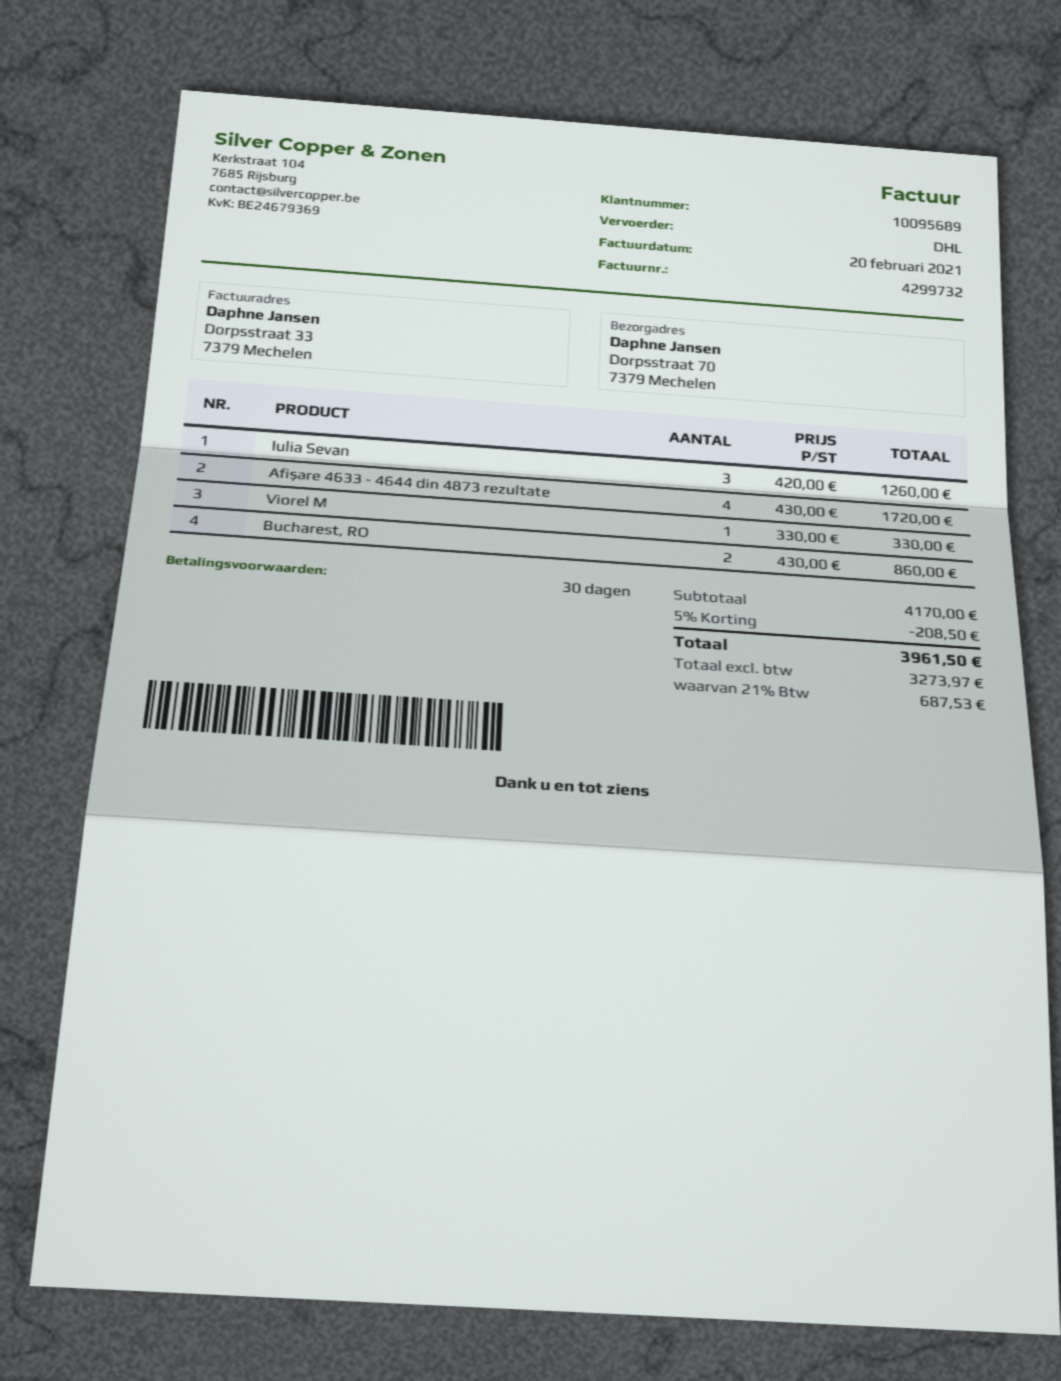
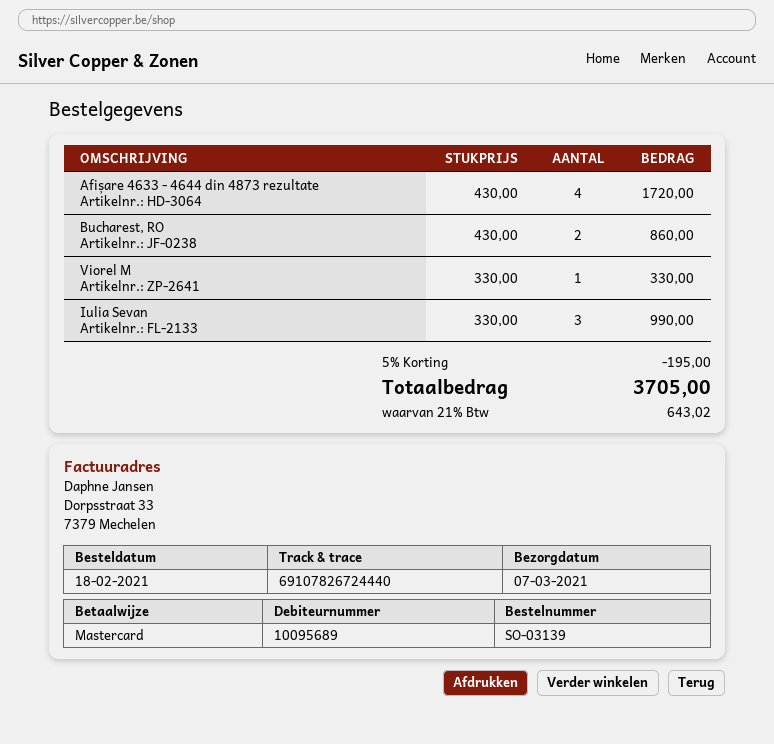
Iulia Sevan: 3 x 420.00 = 1260.00 -> 3 x 330.00 = 990.00
discount: 5% = 208.50 -> 5% = 195.00
tax: 21% = 687.53 -> 21% = 643.02
total: 3961.50 -> 3705.00

